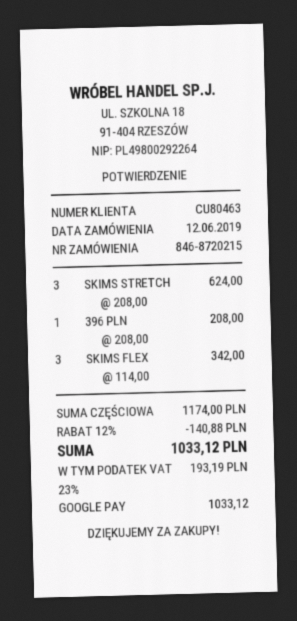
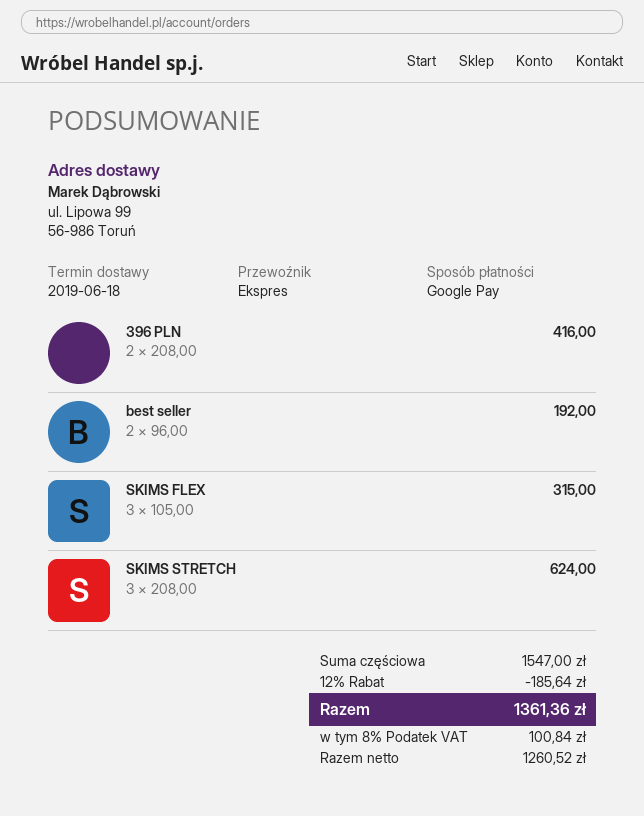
396 PLN: 1 x 208.00 = 208.00 -> 2 x 208.00 = 416.00
SKIMS FLEX: 3 x 114.00 = 342.00 -> 3 x 105.00 = 315.00
best seller: none -> 2 x 96.00 = 192.00
subtotal: 1174.00 -> 1547.00
discount: 12% = 140.88 -> 12% = 185.64
tax: 23% = 193.19 -> 8% = 100.84
total: 1033.12 -> 1361.36

